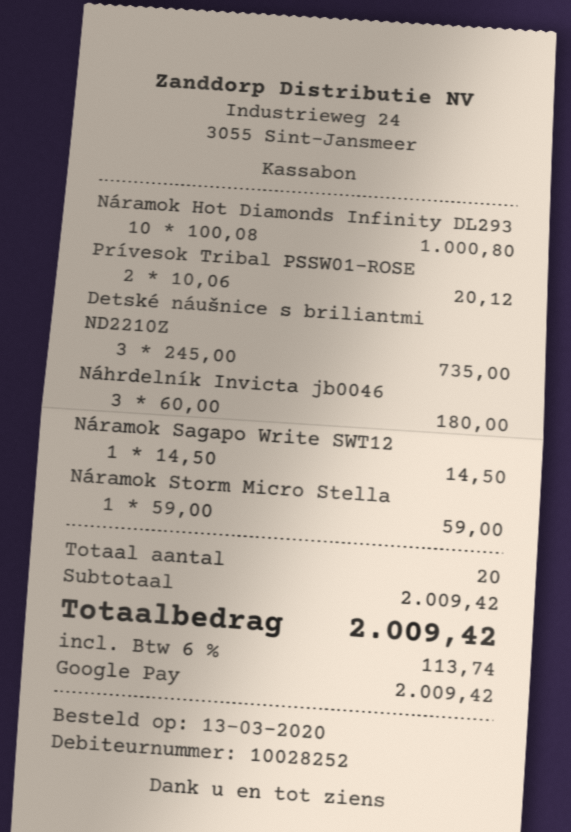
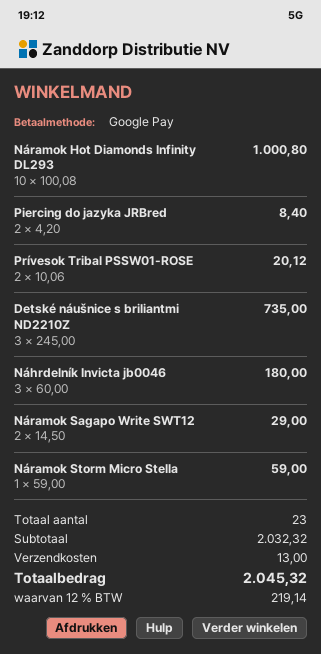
Náramok Sagapo Write SWT12: 1 x 14.50 = 14.50 -> 2 x 14.50 = 29.00
Piercing do jazyka JRBred: none -> 2 x 4.20 = 8.40
total quantity: 20 -> 23
subtotal: 2009.42 -> 2032.32
shipping: none -> 13.00
tax: 6% = 113.74 -> 12% = 219.14
total: 2009.42 -> 2045.32

